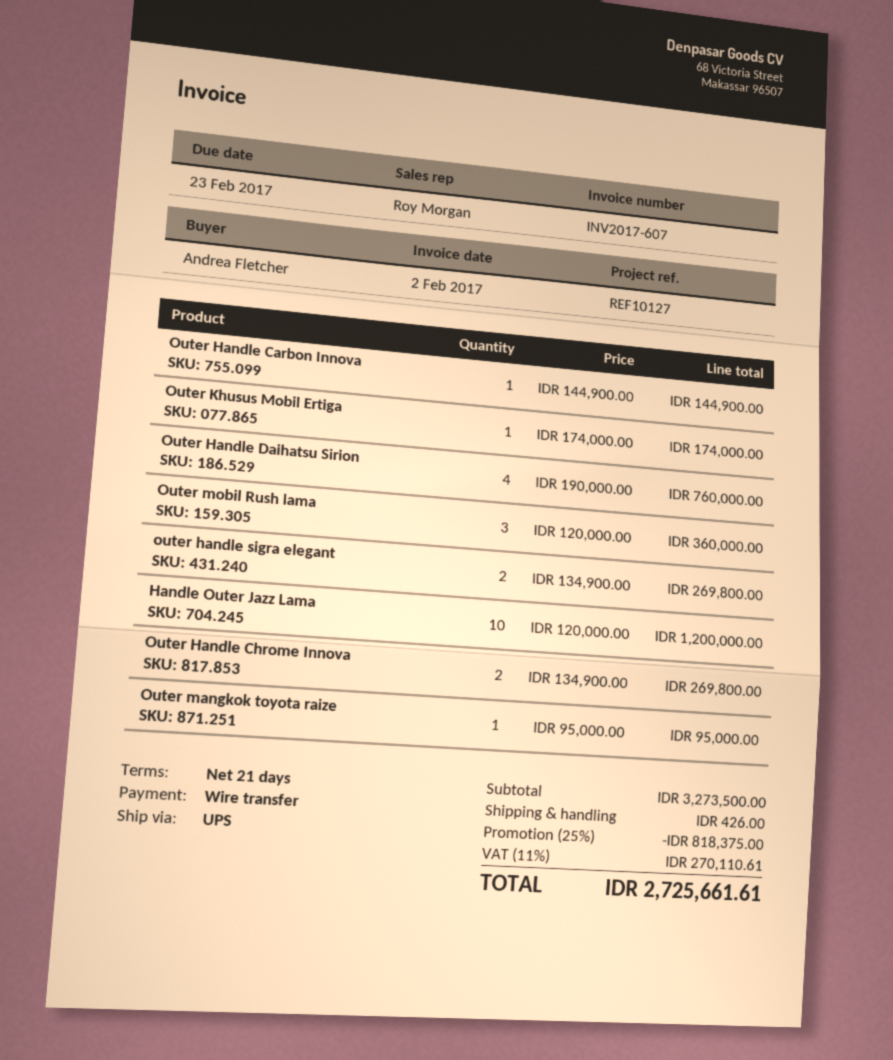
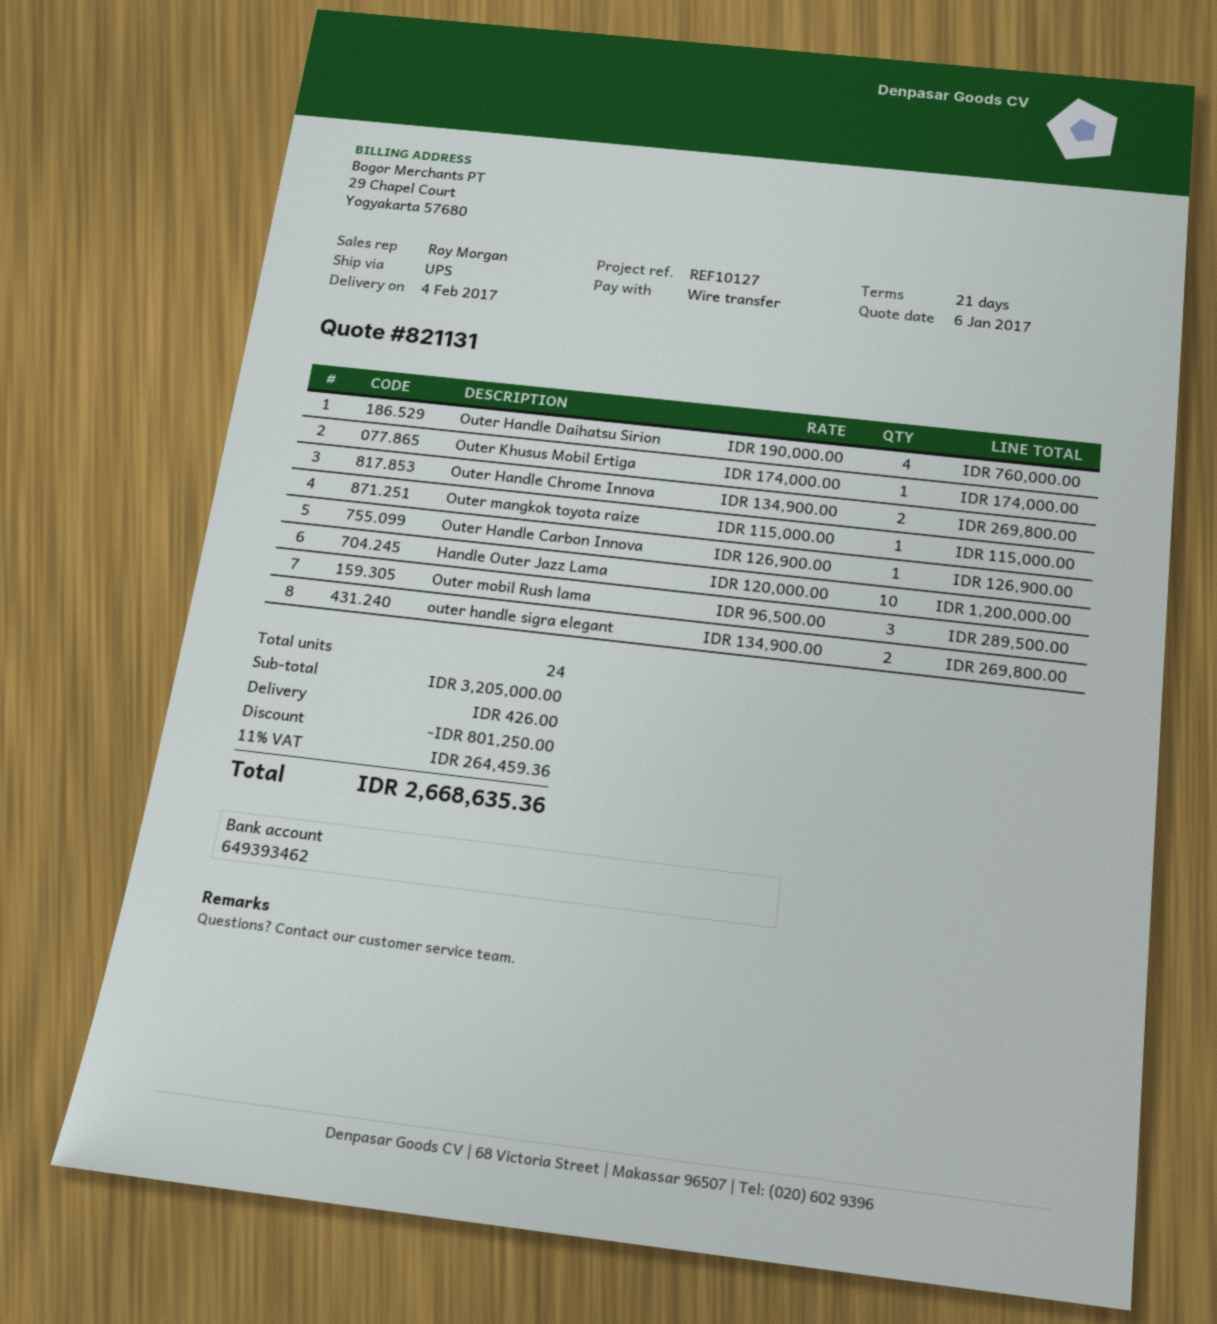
Outer Handle Carbon Innova: 1 x 144900.00 = 144900.00 -> 1 x 126900.00 = 126900.00
Outer mobil Rush lama: 3 x 120000.00 = 360000.00 -> 3 x 96500.00 = 289500.00
Outer mangkok toyota raize: 1 x 95000.00 = 95000.00 -> 1 x 115000.00 = 115000.00
subtotal: 3273500.00 -> 3205000.00
discount: 818375.00 -> 801250.00
tax: 11% = 270110.61 -> 11% = 264459.36
total: 2725661.61 -> 2668635.36

